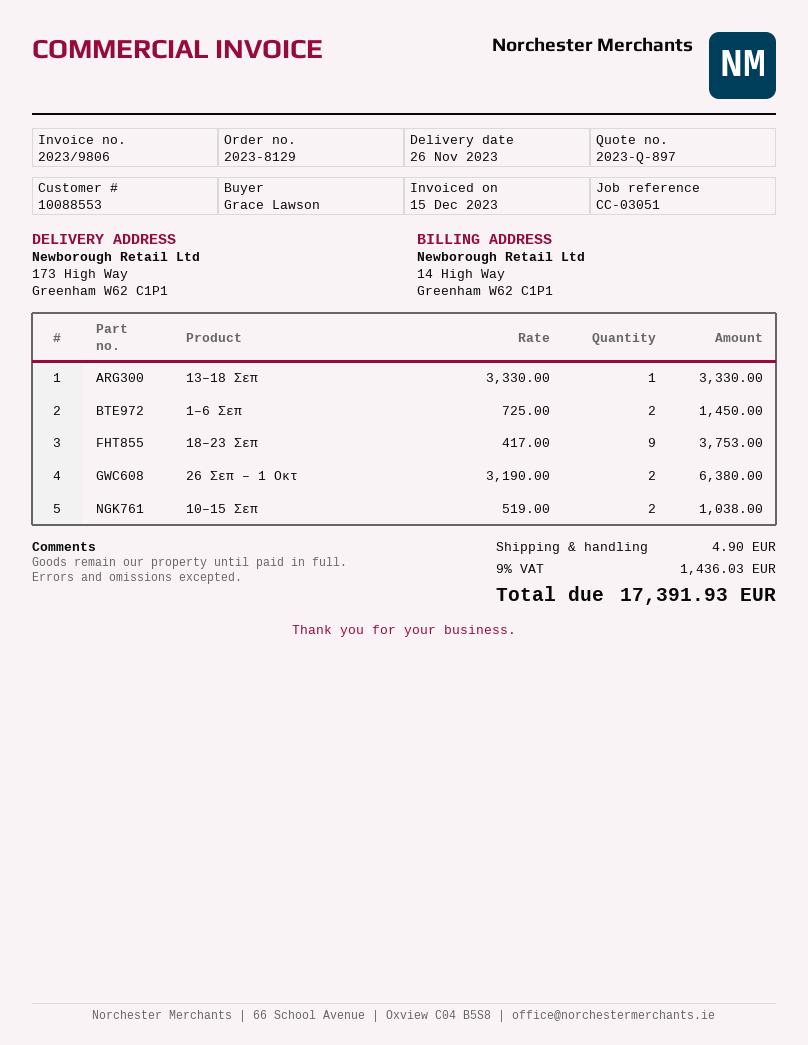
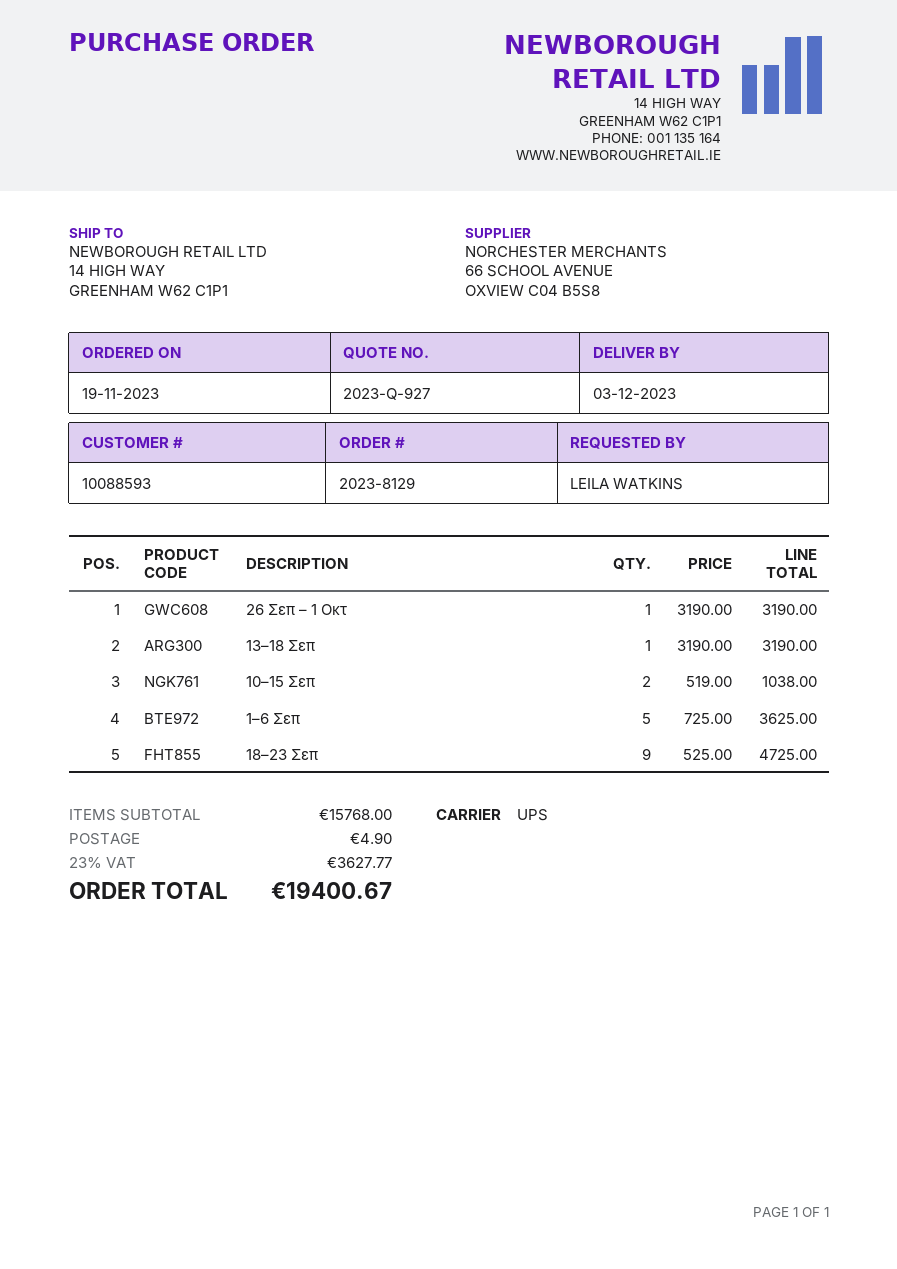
quote number: 2023-Q-897 -> 2023-Q-927
delivery date: 2023-11-26 -> 2023-12-03
customer number: 10088553 -> 10088593
ordered by: Grace Lawson -> LEILA WATKINS
ship to: 173 High Way, Greenham W62 C1P1 -> 14 HIGH WAY, GREENHAM W62 C1P1
13–18 Σεπ: 1 x 3330.00 = 3330.00 -> 1 x 3190.00 = 3190.00
1–6 Σεπ: 2 x 725.00 = 1450.00 -> 5 x 725.00 = 3625.00
18–23 Σεπ: 9 x 417.00 = 3753.00 -> 9 x 525.00 = 4725.00
26 Σεπ – 1 Οκτ: 2 x 3190.00 = 6380.00 -> 1 x 3190.00 = 3190.00
tax: 9% = 1436.03 -> 23% = 3627.77
total: 17391.93 -> 19400.67

